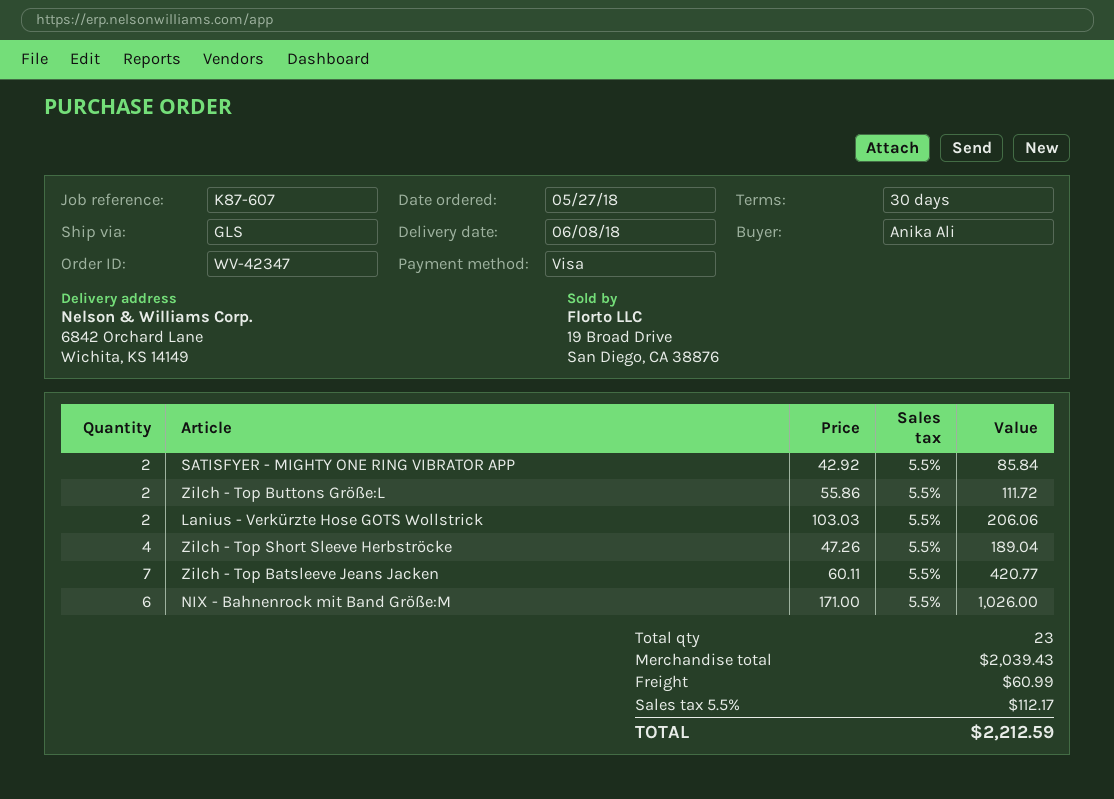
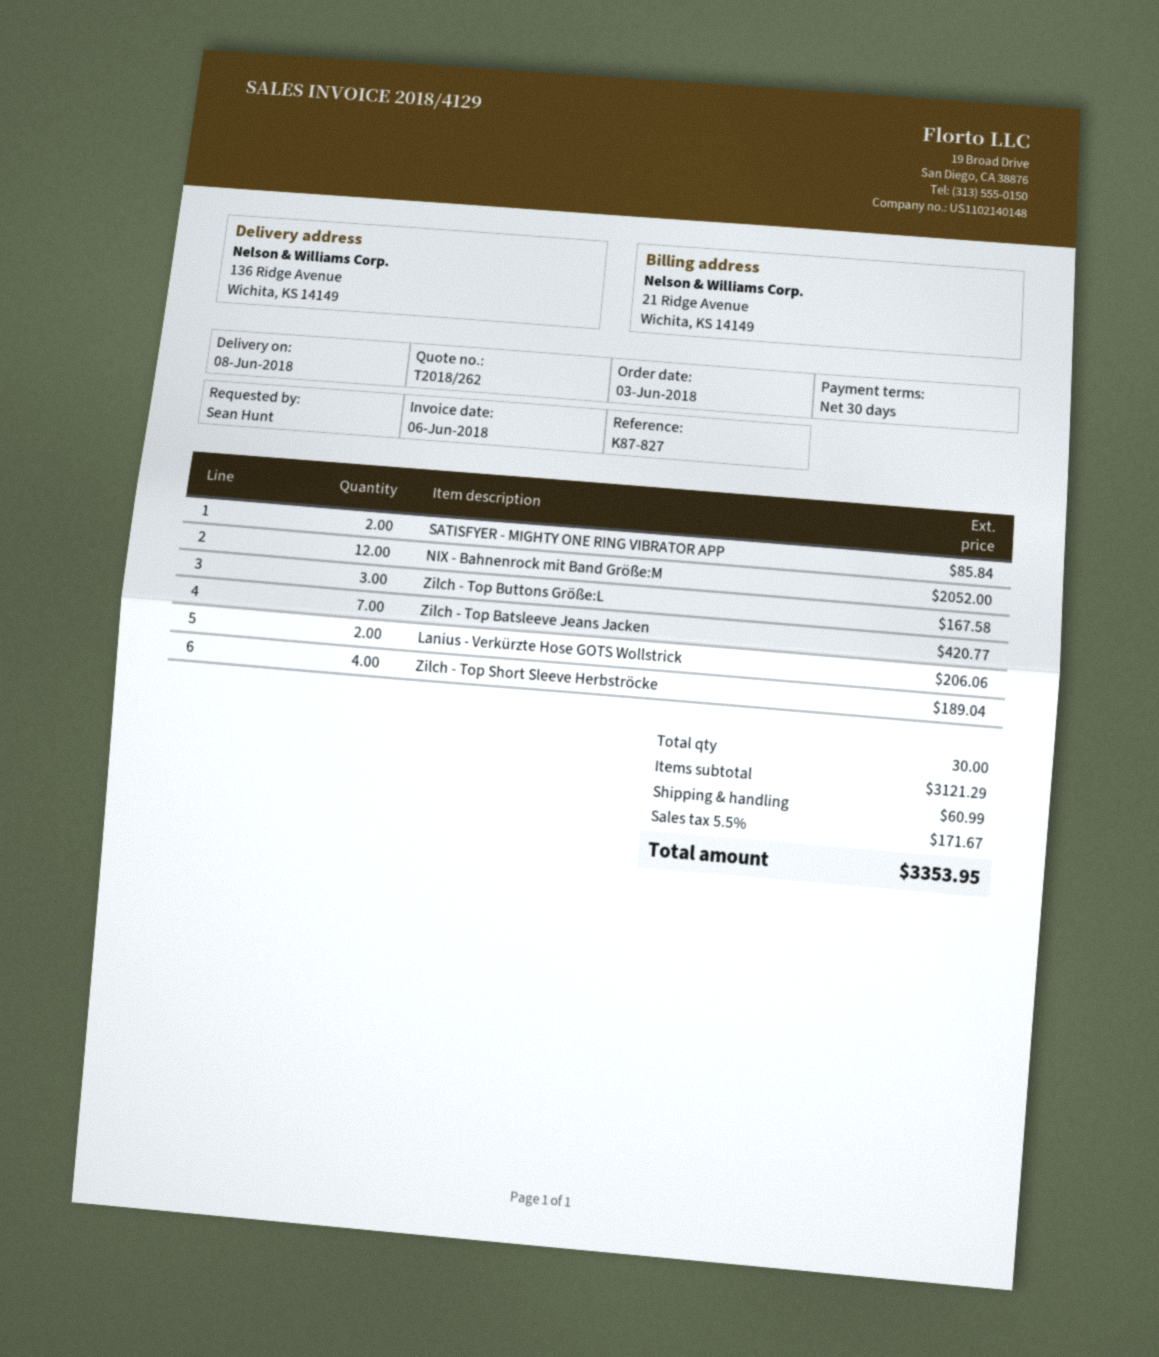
order date: 2018-05-27 -> 2018-06-03
reference: K87-607 -> K87-827
ordered by: Anika Ali -> Sean Hunt
ship to: 6842 Orchard Lane, Wichita, KS 14149 -> 136 Ridge Avenue, Wichita, KS 14149
Zilch - Top Buttons Größe:L: 2 for 111.72 -> 3 for 167.58
NIX - Bahnenrock mit Band Größe:M: 6 for 1026.00 -> 12 for 2052.00
total quantity: 23 -> 30
subtotal: 2039.43 -> 3121.29
tax: 5.5% = 112.17 -> 5.5% = 171.67
total: 2212.59 -> 3353.95

